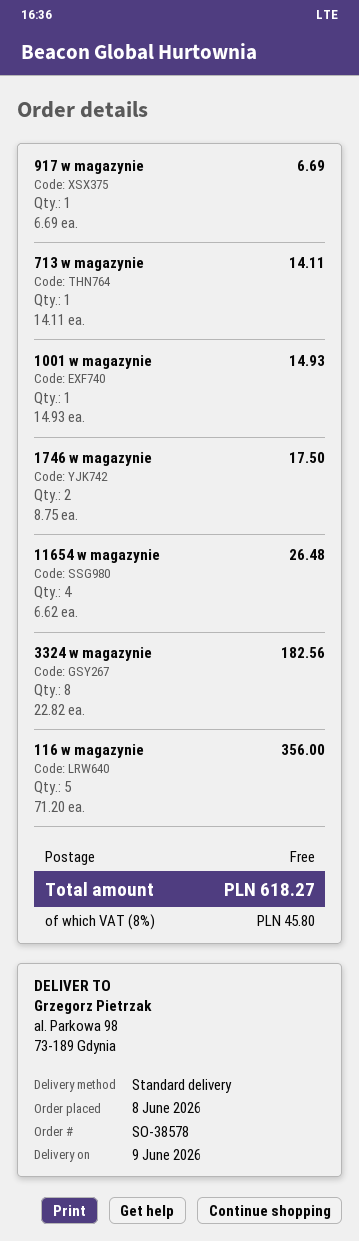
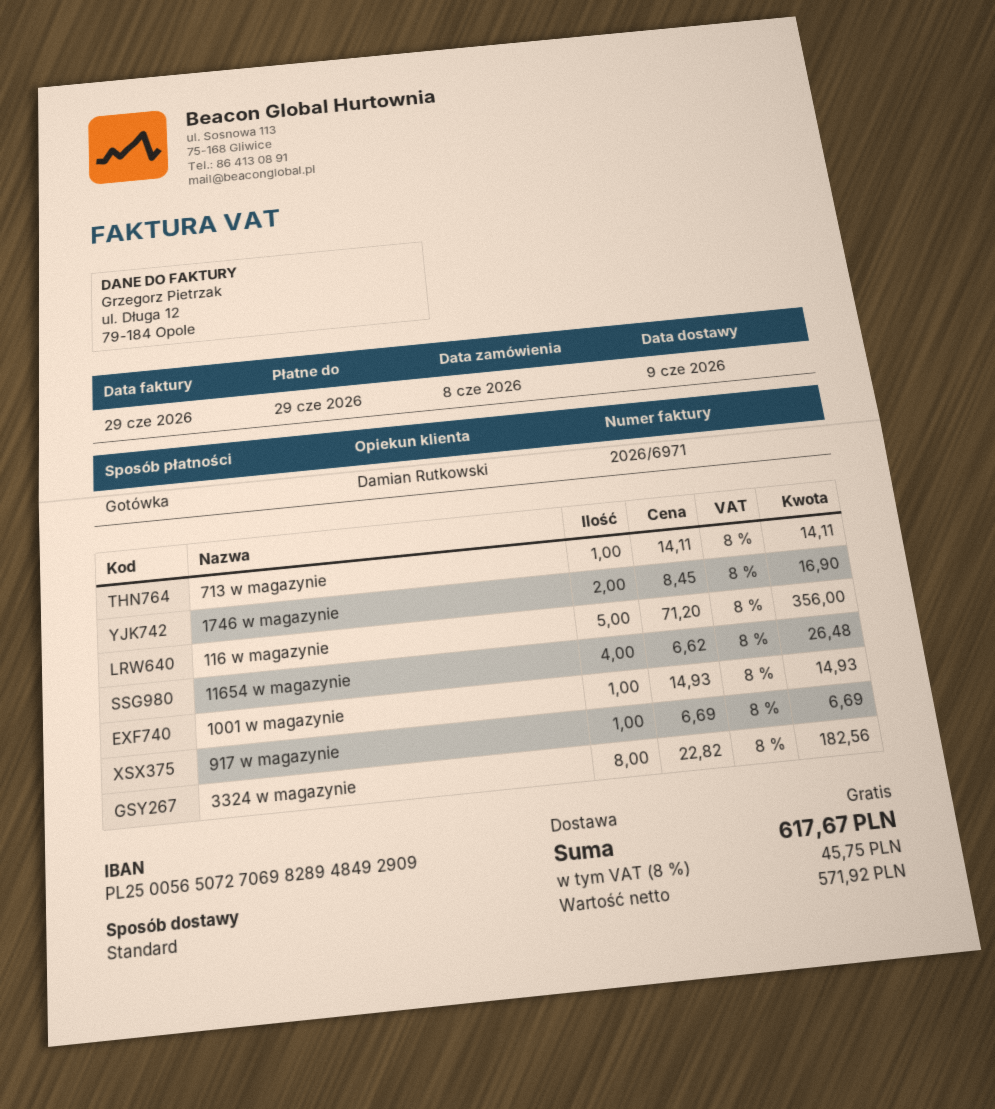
1746 w magazynie: 2 x 8.75 = 17.50 -> 2 x 8.45 = 16.90
tax: 8% = 45.80 -> 8% = 45.75
total: 618.27 -> 617.67

